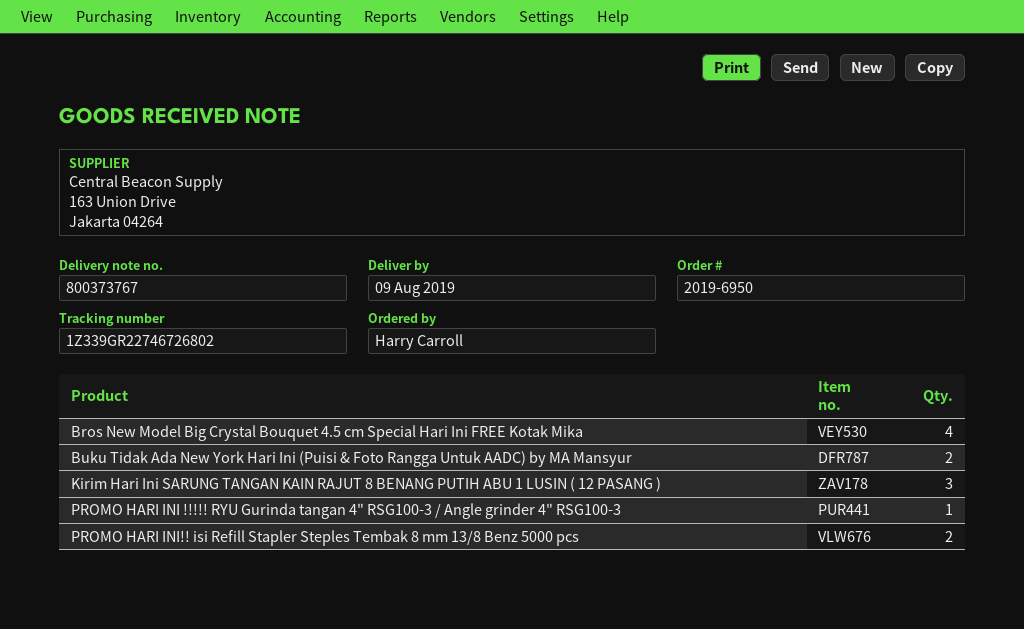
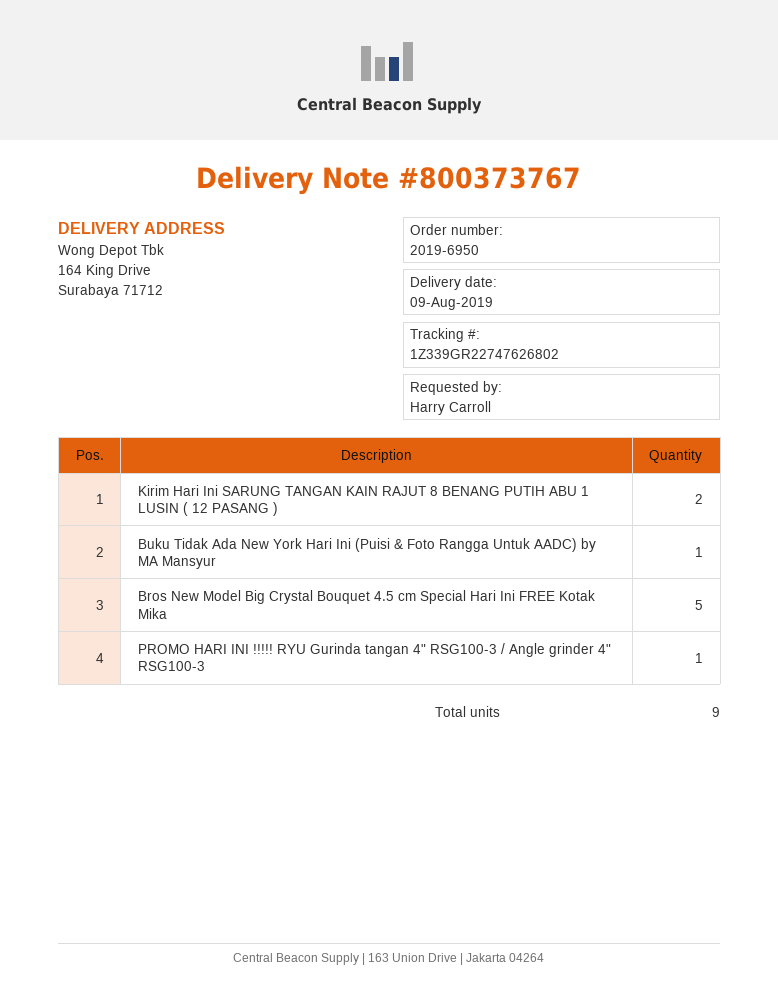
tracking number: 1Z339GR22746726802 -> 1Z339GR22747626802
Bros New Model Big Crystal Bouquet 4.5 cm Special Hari Ini FREE Kotak Mika: 4 -> 5
Buku Tidak Ada New York Hari Ini (Puisi & Foto Rangga Untuk AADC) by MA Mansyur: 2 -> 1
Kirim Hari Ini SARUNG TANGAN KAIN RAJUT 8 BENANG PUTIH ABU 1 LUSIN ( 12 PASANG ): 3 -> 2
PROMO HARI INI!! isi Refill Stapler Steples Tembak 8 mm 13/8 Benz 5000 pcs: 2 -> none

